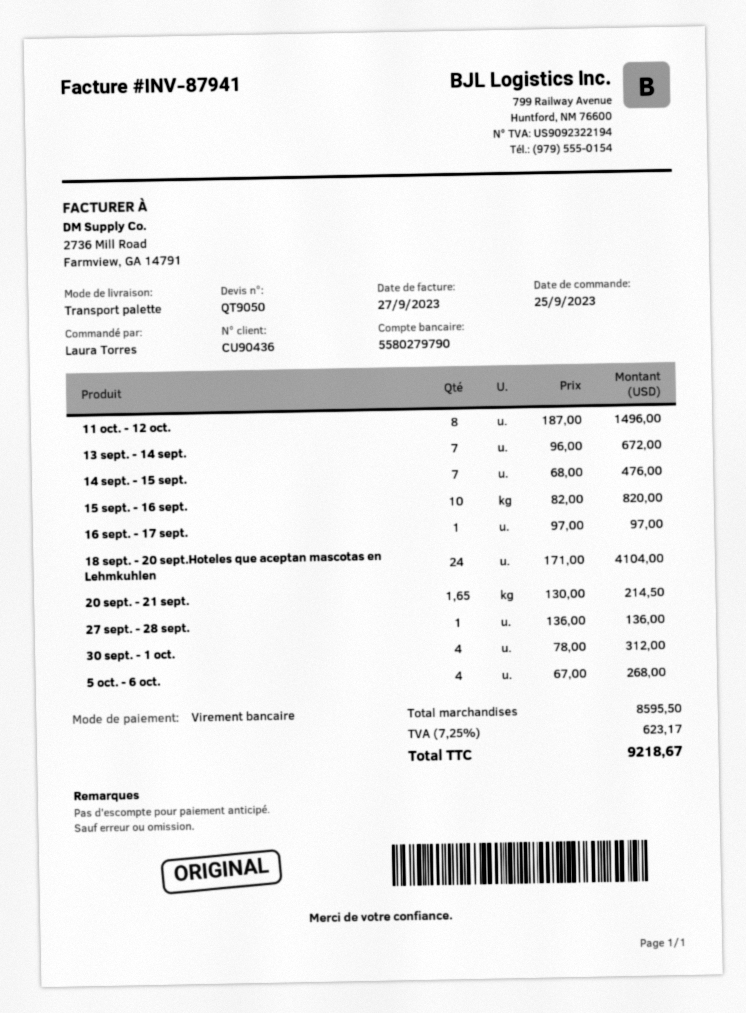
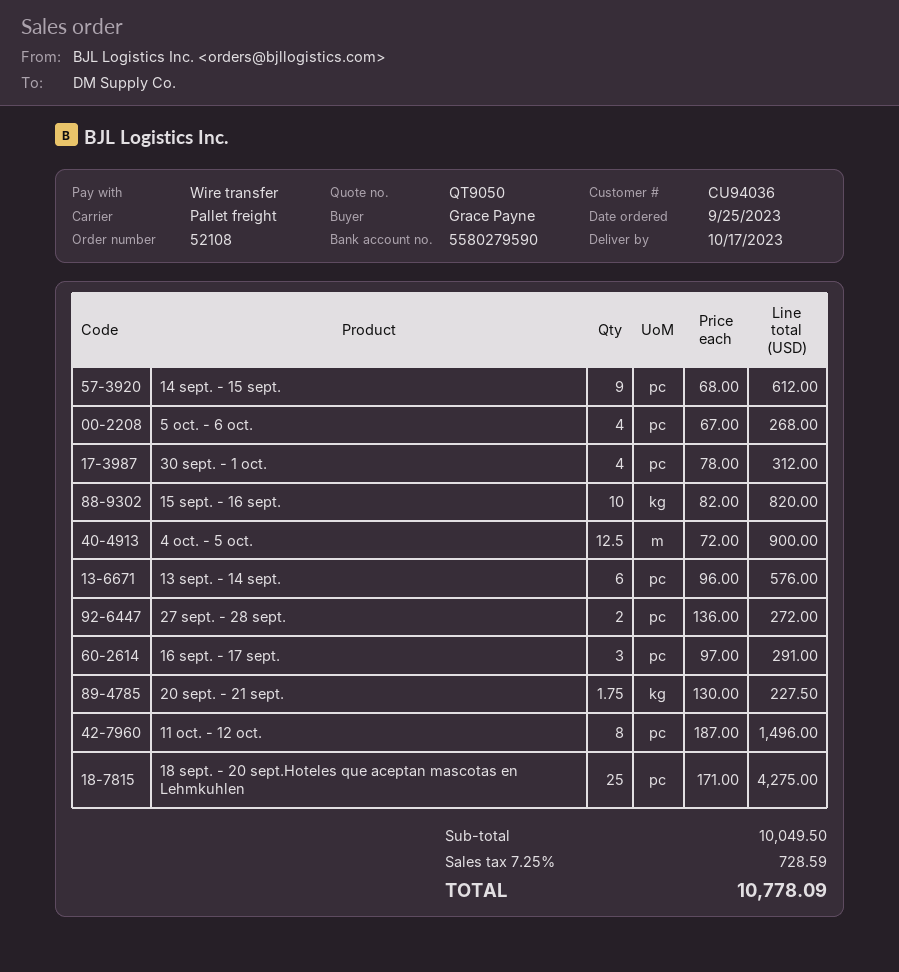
customer number: CU90436 -> CU94036
ordered by: Laura Torres -> Grace Payne
bank account: 5580279790 -> 5580279590
13 sept. - 14 sept.: 7 x 96.00 = 672.00 -> 6 x 96.00 = 576.00
14 sept. - 15 sept.: 7 x 68.00 = 476.00 -> 9 x 68.00 = 612.00
16 sept. - 17 sept.: 1 x 97.00 = 97.00 -> 3 x 97.00 = 291.00
18 sept. - 20 sept.Hoteles que aceptan mascotas en Lehmkuhlen: 24 x 171.00 = 4104.00 -> 25 x 171.00 = 4275.00
20 sept. - 21 sept.: 1.65 x 130.00 = 214.50 -> 1.75 x 130.00 = 227.50
27 sept. - 28 sept.: 1 x 136.00 = 136.00 -> 2 x 136.00 = 272.00
4 oct. - 5 oct.: none -> 12.5 x 72.00 = 900.00
subtotal: 8595.50 -> 10049.50
tax: 7.25% = 623.17 -> 7.25% = 728.59
total: 9218.67 -> 10778.09

